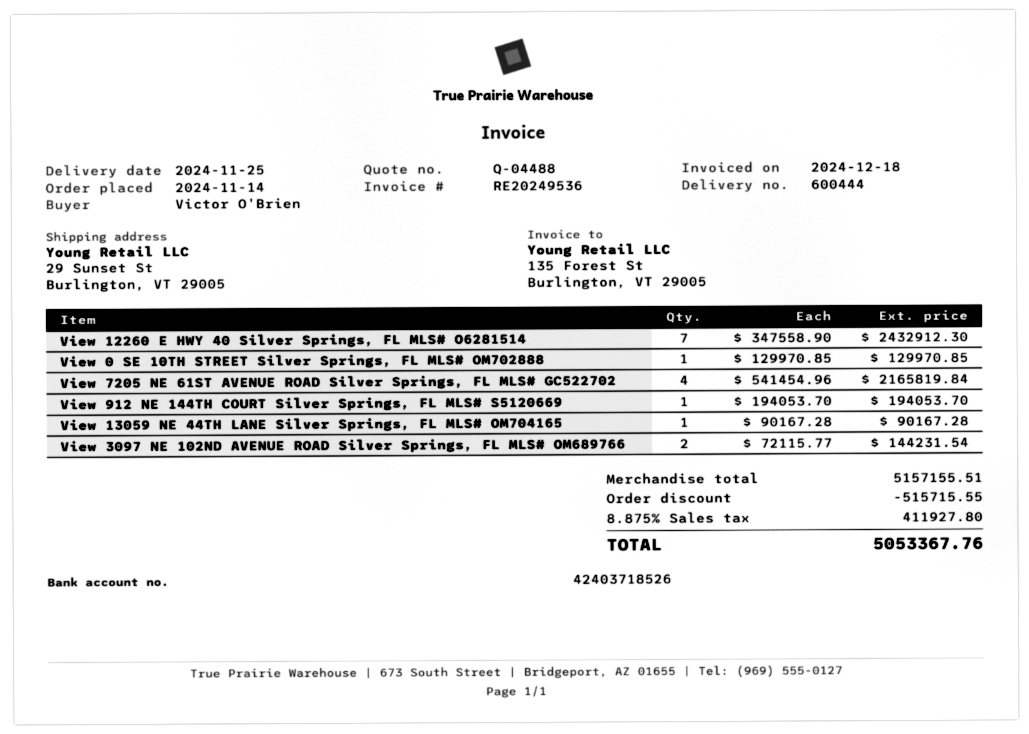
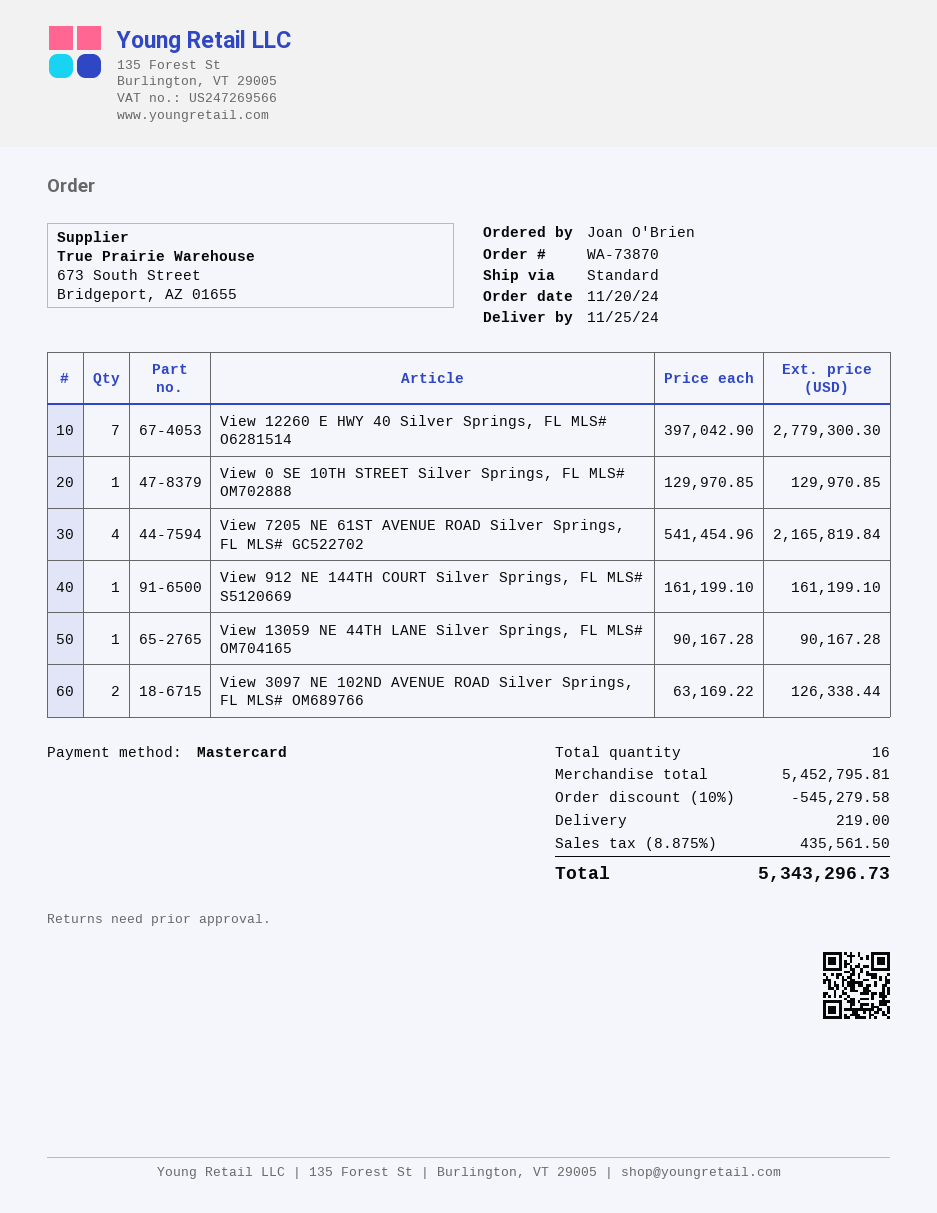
order date: 2024-11-14 -> 2024-11-20
ordered by: Victor O'Brien -> Joan O'Brien
View 12260 E HWY 40 Silver Springs, FL MLS# O6281514: 7 x 347558.90 = 2432912.30 -> 7 x 397042.90 = 2779300.30
View 912 NE 144TH COURT Silver Springs, FL MLS# S5120669: 1 x 194053.70 = 194053.70 -> 1 x 161199.10 = 161199.10
View 3097 NE 102ND AVENUE ROAD Silver Springs, FL MLS# OM689766: 2 x 72115.77 = 144231.54 -> 2 x 63169.22 = 126338.44
subtotal: 5157155.51 -> 5452795.81
discount: 515715.55 -> 545279.58
shipping: none -> 219.00
tax: 8.875% = 411927.80 -> 8.875% = 435561.50
total: 5053367.76 -> 5343296.73

